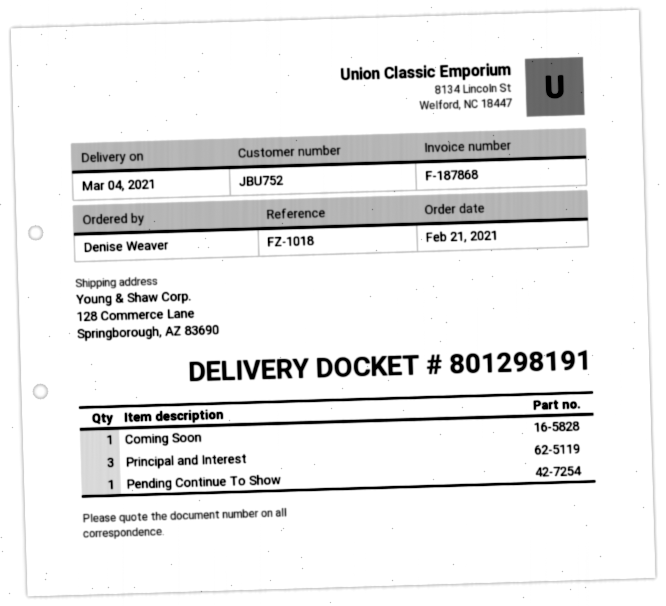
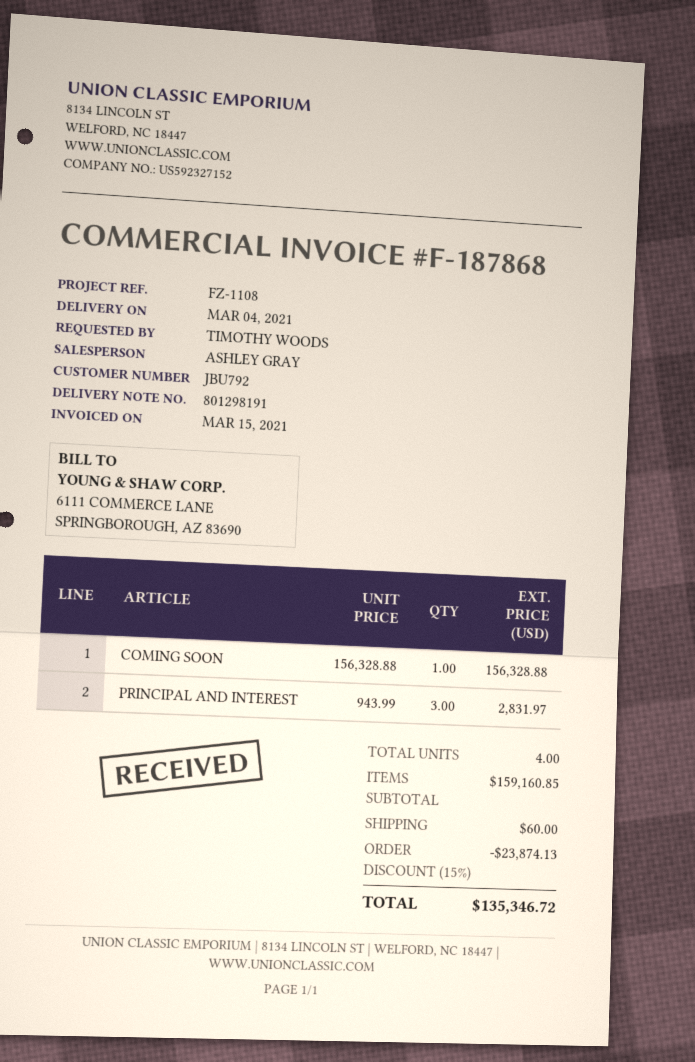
customer number: JBU752 -> JBU792
reference: FZ-1018 -> FZ-1108
ordered by: Denise Weaver -> TIMOTHY WOODS
Pending Continue To Show: 1 -> none

